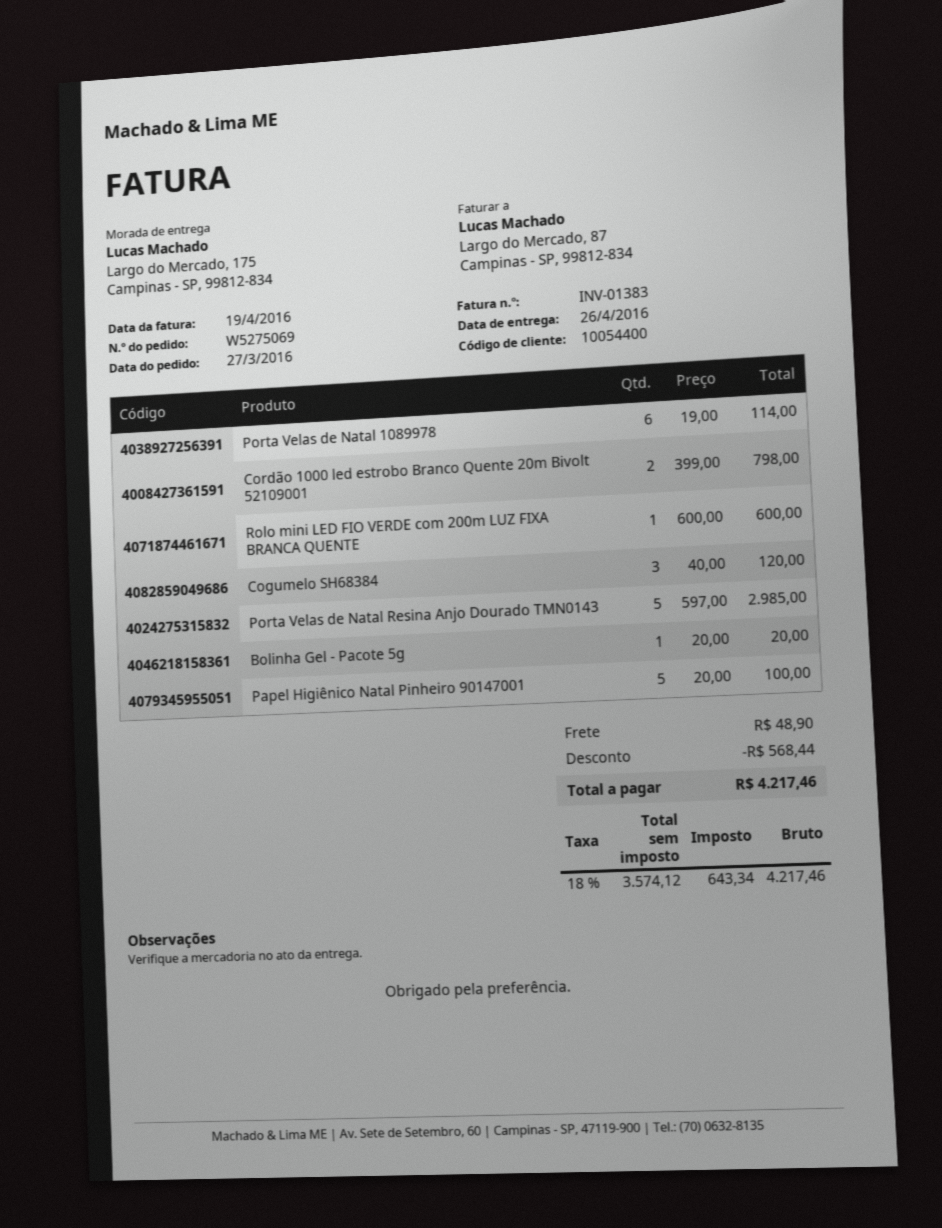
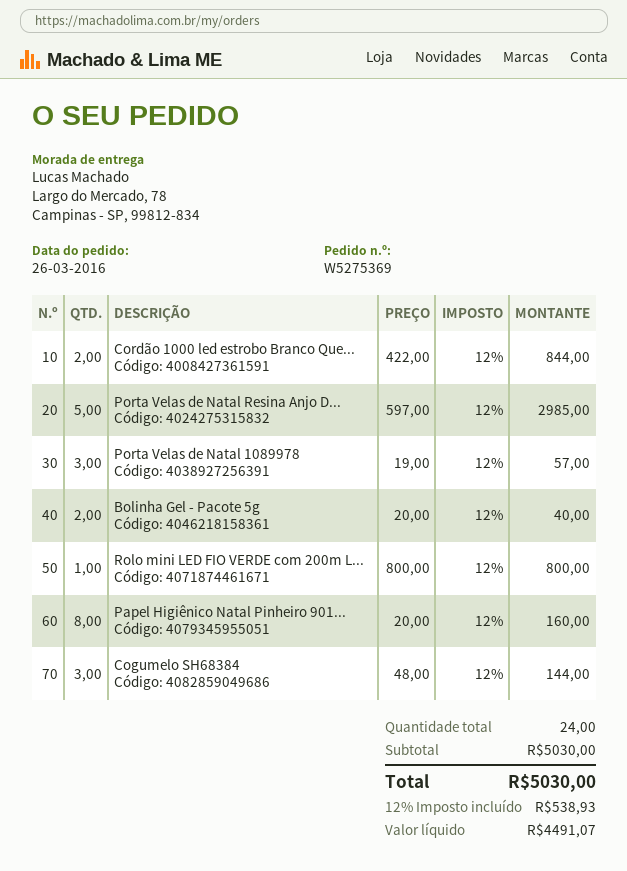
order number: W5275069 -> W5275369
order date: 2016-03-27 -> 2016-03-26
ship to: Largo do Mercado, 175, Campinas - SP, 99812-834 -> Largo do Mercado, 78, Campinas - SP, 99812-834
Porta Velas de Natal 1089978: 6 x 19.00 = 114.00 -> 3 x 19.00 = 57.00
Cordão 1000 led estrobo Branco Quente 20m Bivolt 52109001: 2 x 399.00 = 798.00 -> 2 x 422.00 = 844.00
Rolo mini LED FIO VERDE com 200m LUZ FIXA BRANCA QUENTE: 1 x 600.00 = 600.00 -> 1 x 800.00 = 800.00
Cogumelo SH68384: 3 x 40.00 = 120.00 -> 3 x 48.00 = 144.00
Bolinha Gel - Pacote 5g: 1 x 20.00 = 20.00 -> 2 x 20.00 = 40.00
Papel Higiênico Natal Pinheiro 90147001: 5 x 20.00 = 100.00 -> 8 x 20.00 = 160.00
discount: 568.44 -> none
shipping: 48.90 -> none
net: 3574.12 -> 4491.07
tax: 18% = 643.34 -> 12% = 538.93
total: 4217.46 -> 5030.00

